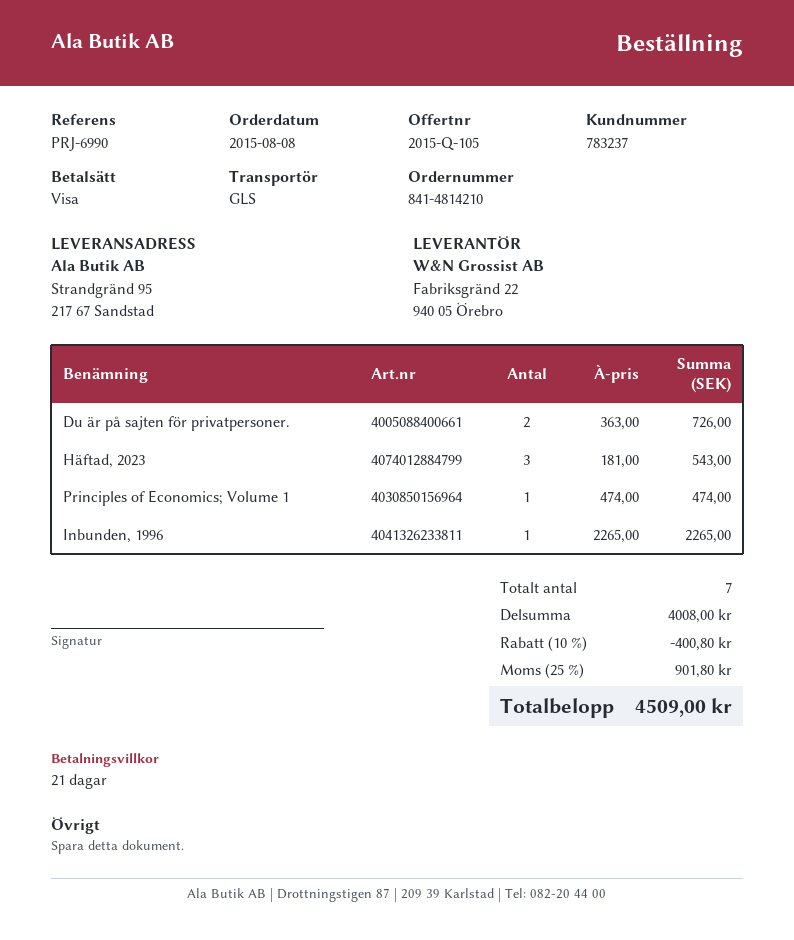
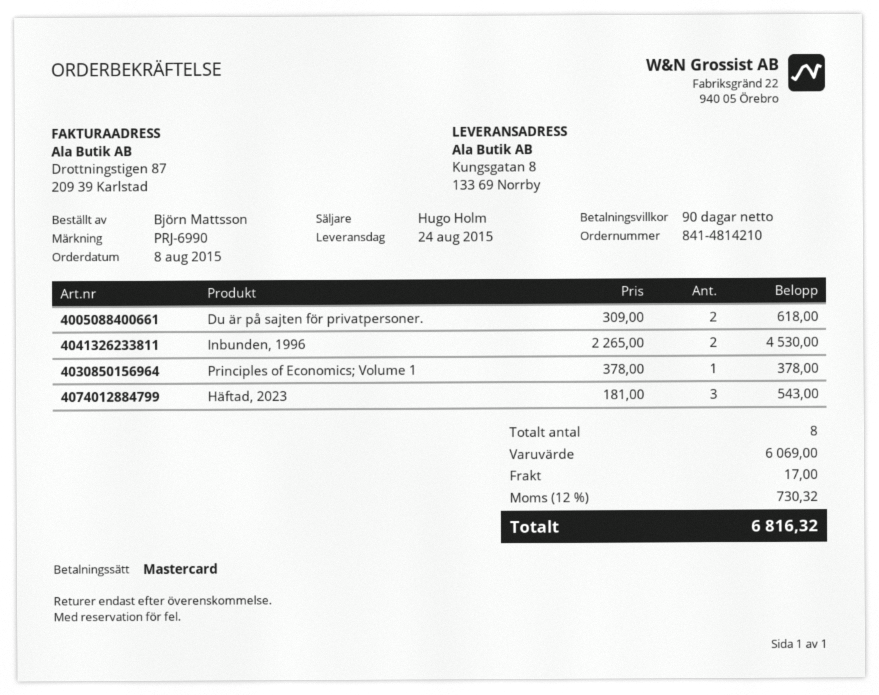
payment terms: 21 days -> 90 days
payment method: Visa -> Mastercard
ship to: Strandgränd 95, 217 67 Sandstad -> Kungsgatan 8, 133 69 Norrby
Du är på sajten för privatpersoner.: 2 x 363.00 = 726.00 -> 2 x 309.00 = 618.00
Principles of Economics; Volume 1: 1 x 474.00 = 474.00 -> 1 x 378.00 = 378.00
Inbunden, 1996: 1 x 2265.00 = 2265.00 -> 2 x 2265.00 = 4530.00
total quantity: 7 -> 8
subtotal: 4008.00 -> 6069.00
discount: 10% = 400.80 -> none
shipping: none -> 17.00
tax: 25% = 901.80 -> 12% = 730.32
total: 4509.00 -> 6816.32

